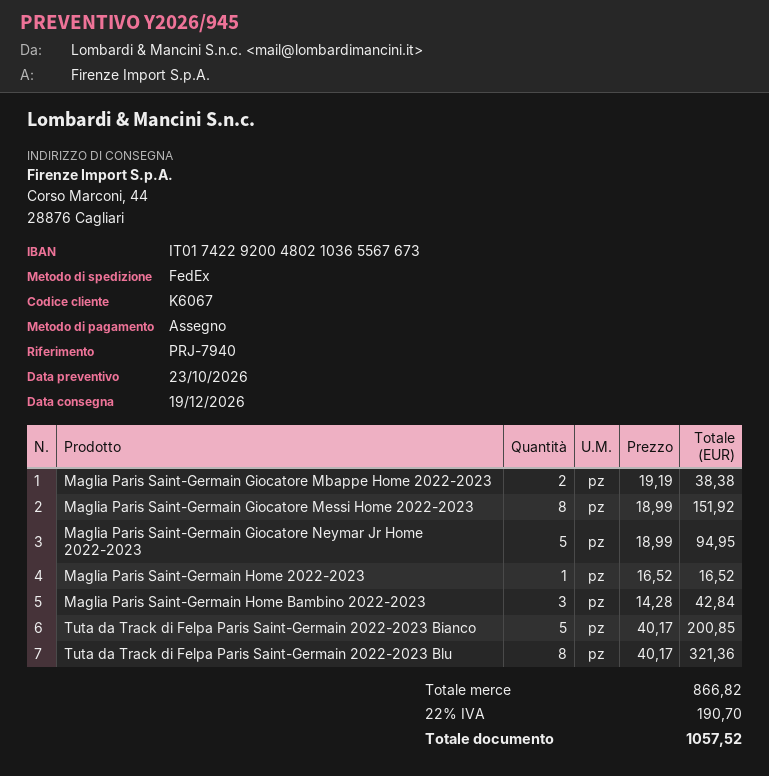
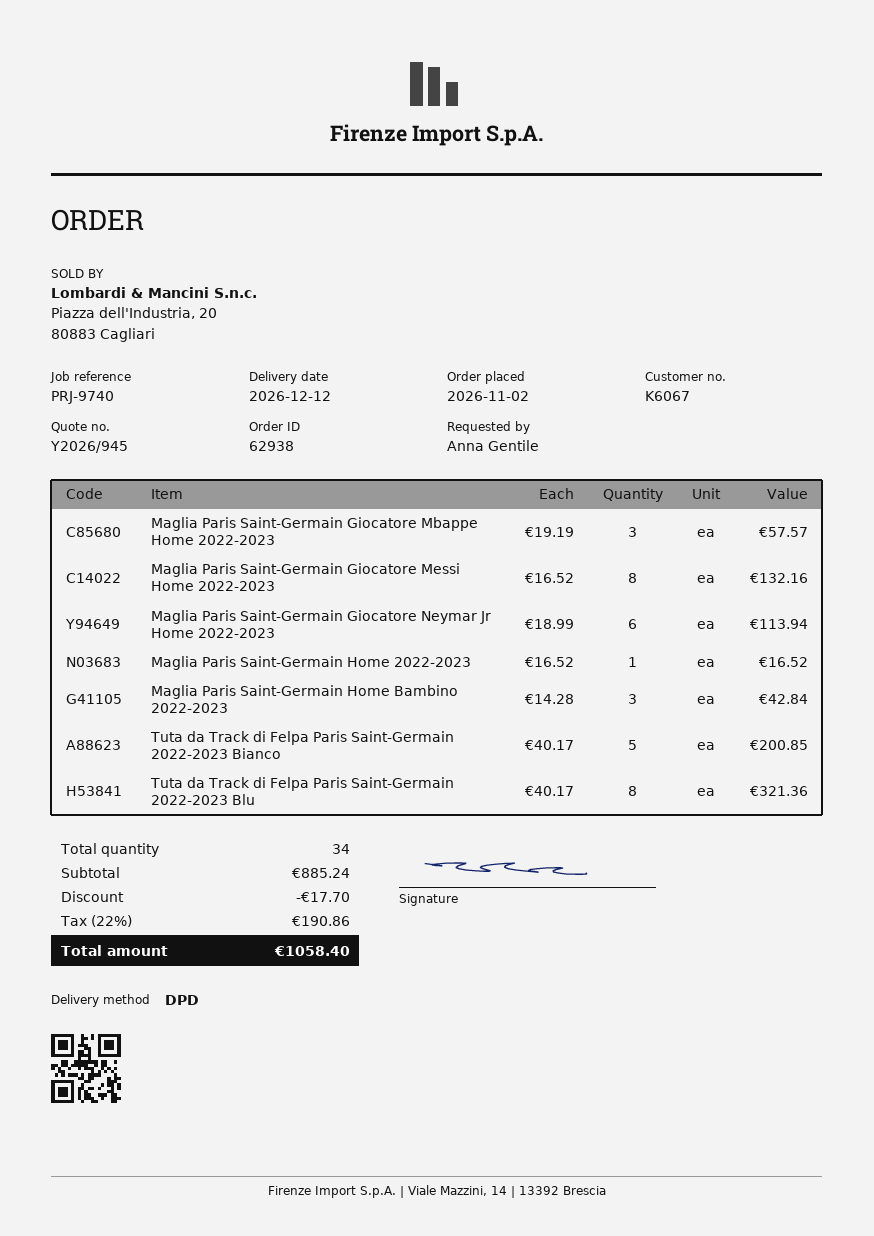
delivery date: 2026-12-19 -> 2026-12-12
reference: PRJ-7940 -> PRJ-9740
shipping method: FedEx -> DPD
Maglia Paris Saint-Germain Giocatore Mbappe Home 2022-2023: 2 x 19.19 = 38.38 -> 3 x 19.19 = 57.57
Maglia Paris Saint-Germain Giocatore Messi Home 2022-2023: 8 x 18.99 = 151.92 -> 8 x 16.52 = 132.16
Maglia Paris Saint-Germain Giocatore Neymar Jr Home 2022-2023: 5 x 18.99 = 94.95 -> 6 x 18.99 = 113.94
subtotal: 866.82 -> 885.24
discount: none -> 17.70
tax: 22% = 190.70 -> 22% = 190.86
total: 1057.52 -> 1058.40

